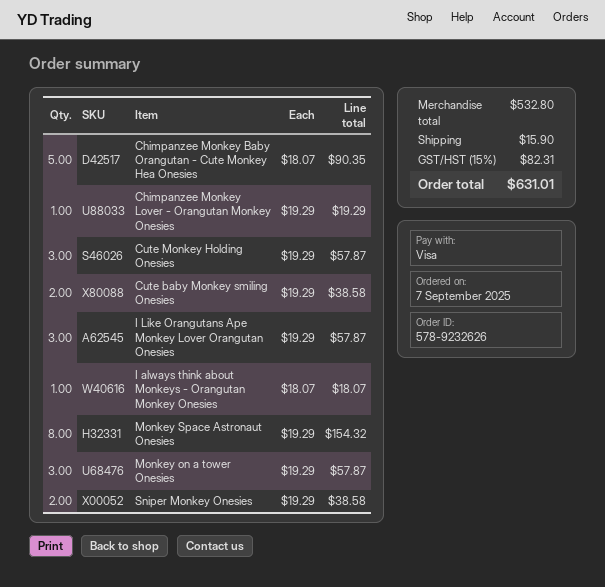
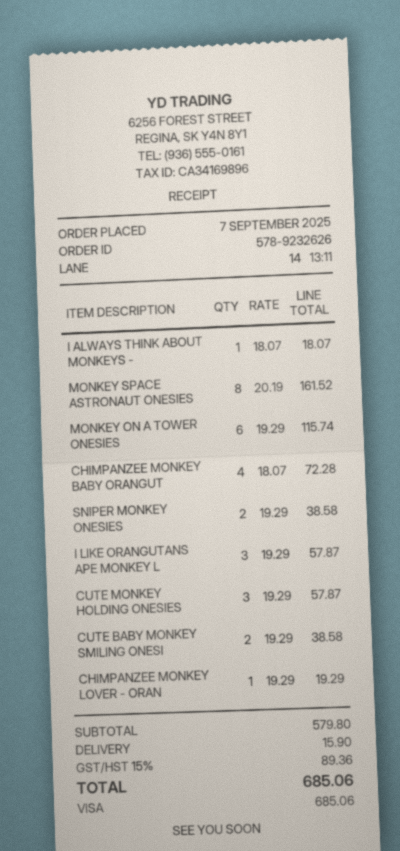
Chimpanzee Monkey Baby Orangutan - Cute Monkey Hea Onesies: 5 x 18.07 = 90.35 -> 4 x 18.07 = 72.28
Monkey Space Astronaut Onesies: 8 x 19.29 = 154.32 -> 8 x 20.19 = 161.52
Monkey on a tower Onesies: 3 x 19.29 = 57.87 -> 6 x 19.29 = 115.74
subtotal: 532.80 -> 579.80
tax: 15% = 82.31 -> 15% = 89.36
total: 631.01 -> 685.06

